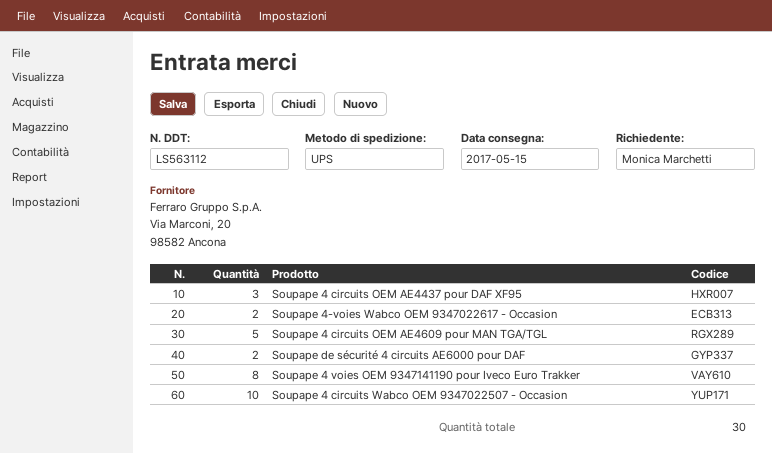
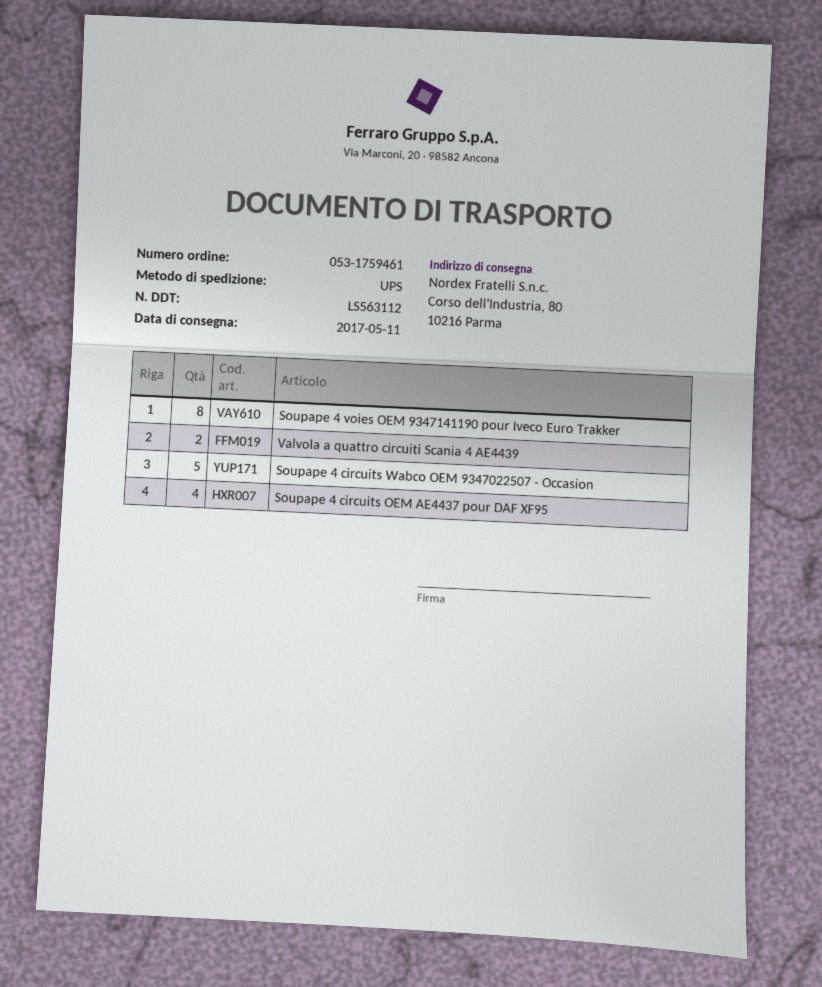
delivery date: 2017-05-15 -> 2017-05-11
Soupape 4 circuits OEM AE4437 pour DAF XF95: 3 -> 4
Soupape 4-voies Wabco OEM 9347022617 - Occasion: 2 -> none
Soupape 4 circuits OEM AE4609 pour MAN TGA/TGL: 5 -> none
Soupape de sécurité 4 circuits AE6000 pour DAF: 2 -> none
Soupape 4 circuits Wabco OEM 9347022507 - Occasion: 10 -> 5
Valvola a quattro circuiti Scania 4 AE4439: none -> 2

